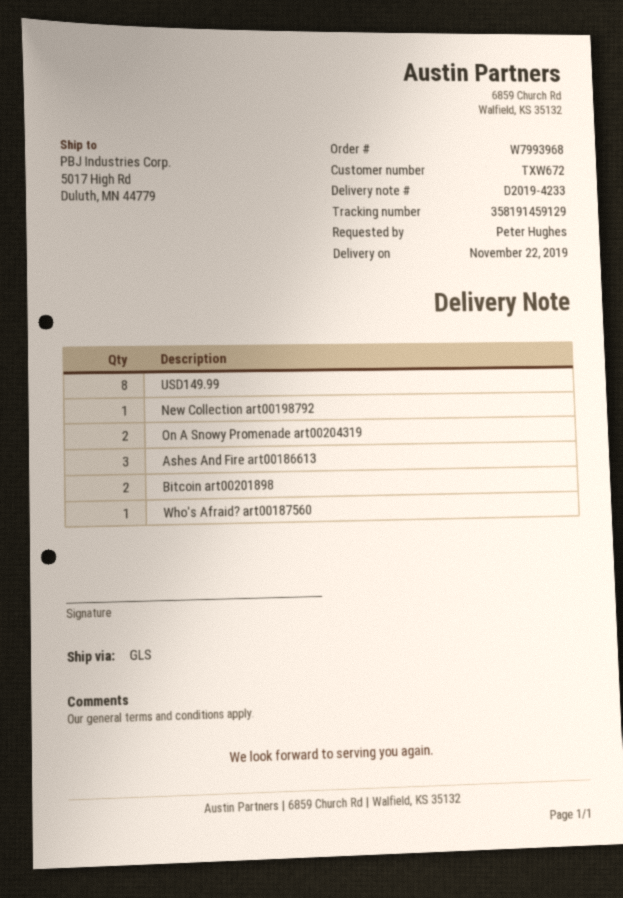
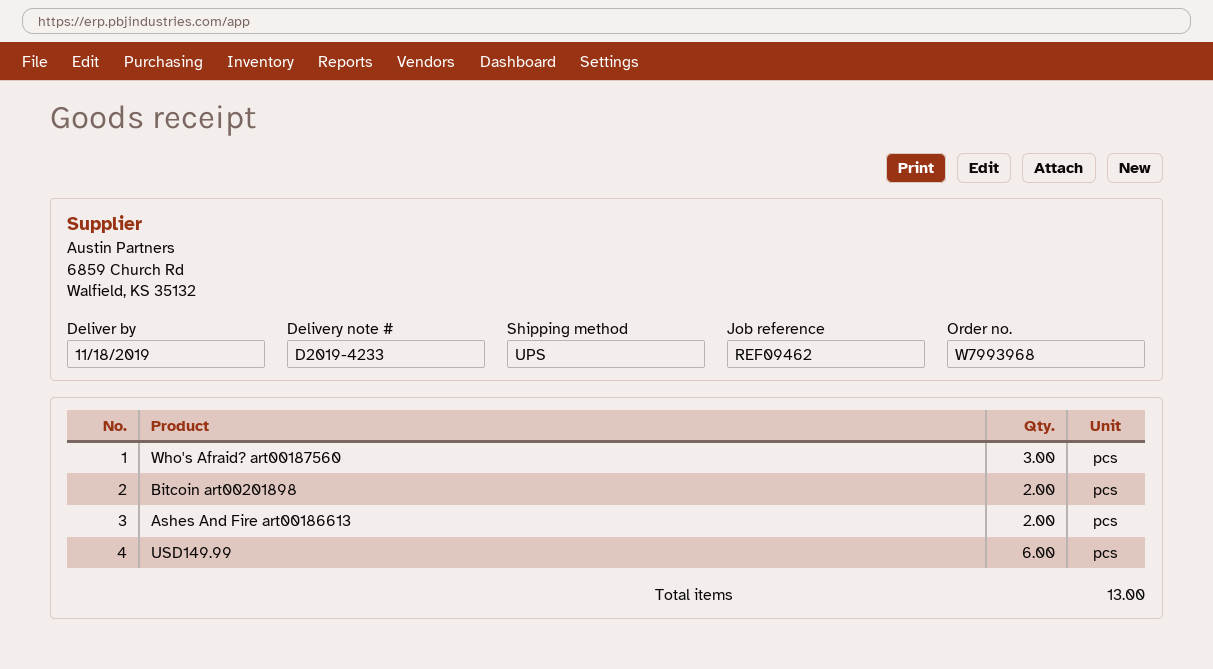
delivery date: 2019-11-22 -> 2019-11-18
shipping method: GLS -> UPS
USD149.99: 8 -> 6
New Collection art00198792: 1 -> none
On A Snowy Promenade art00204319: 2 -> none
Ashes And Fire art00186613: 3 -> 2
Who's Afraid? art00187560: 1 -> 3

